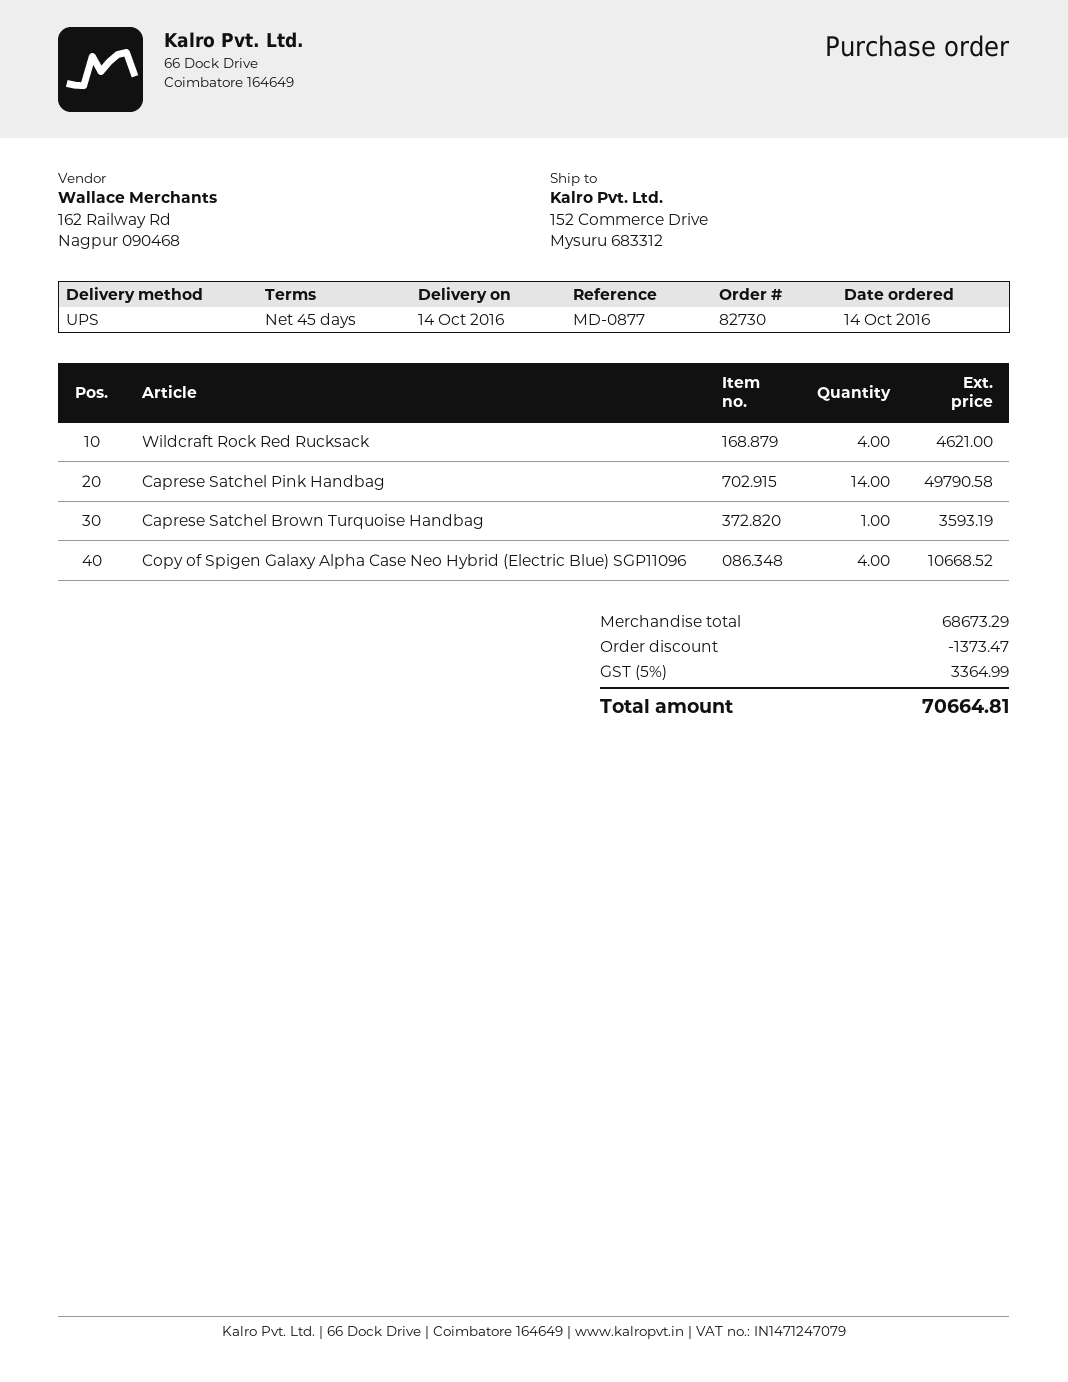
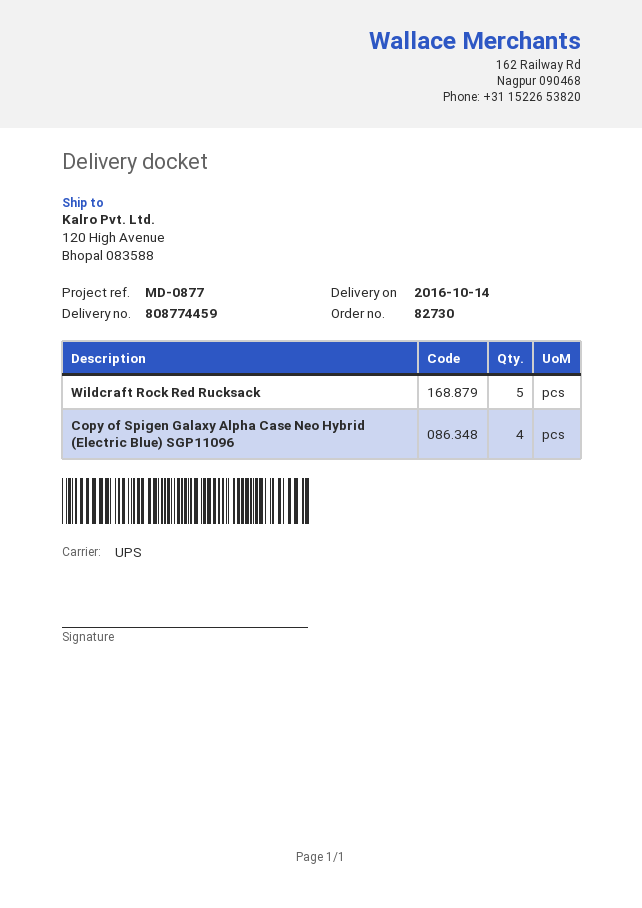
ship to: 152 Commerce Drive, Mysuru 683312 -> 120 High Avenue, Bhopal 083588
Wildcraft Rock Red Rucksack: 4 -> 5
Caprese Satchel Pink Handbag: 14 -> none
Caprese Satchel Brown Turquoise Handbag: 1 -> none

